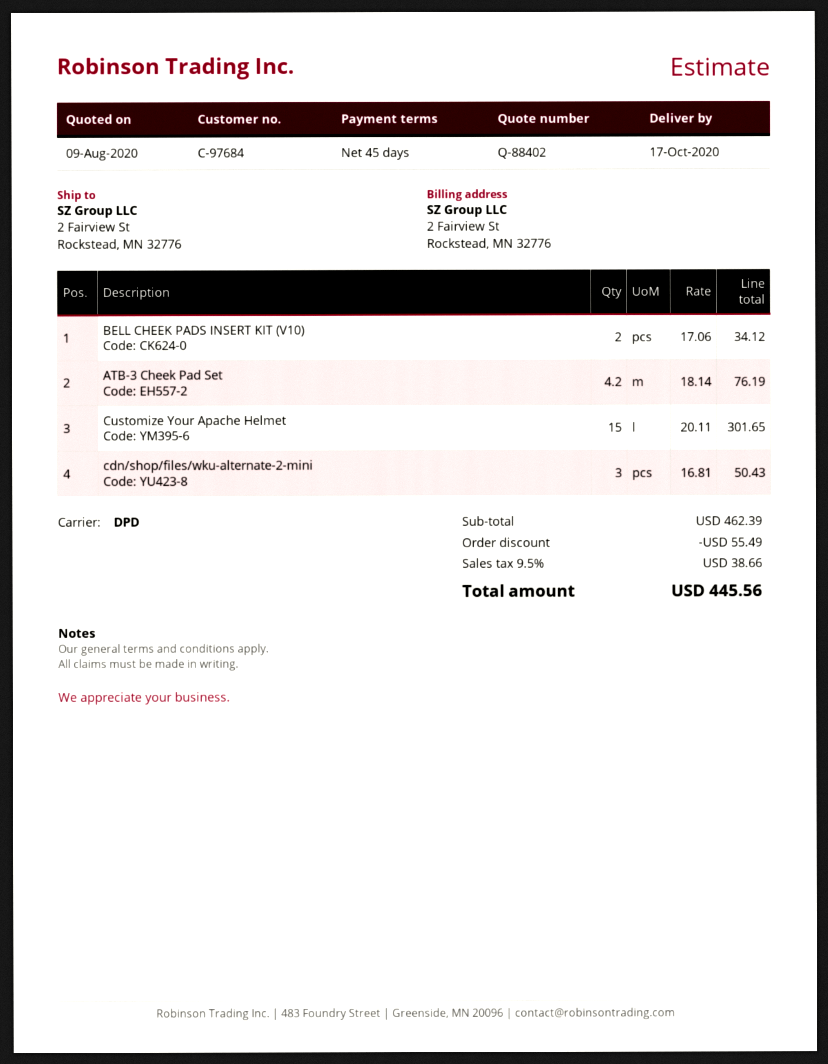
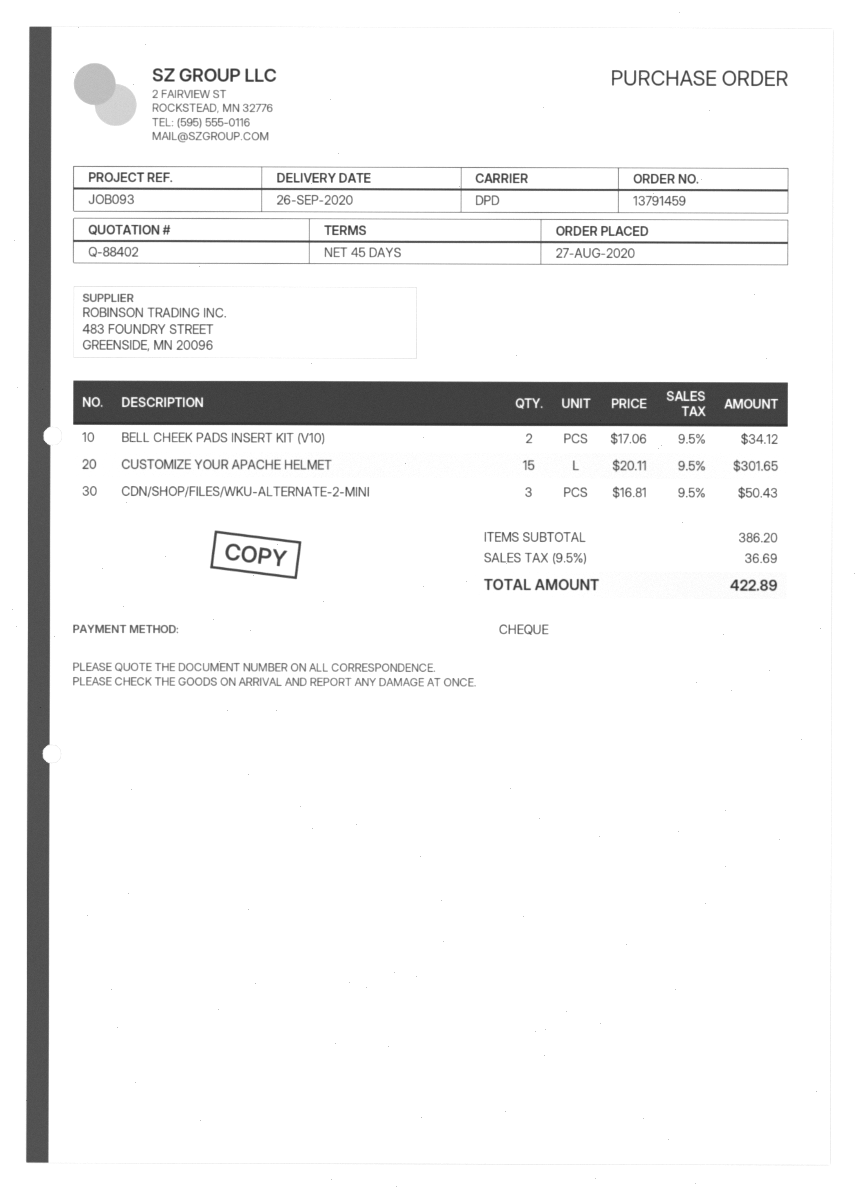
delivery date: 2020-10-17 -> 2020-09-26
ATB-3 Cheek Pad Set: 4.2 x 18.14 = 76.19 -> none
subtotal: 462.39 -> 386.20
discount: 55.49 -> none
tax: 9.5% = 38.66 -> 9.5% = 36.69
total: 445.56 -> 422.89

